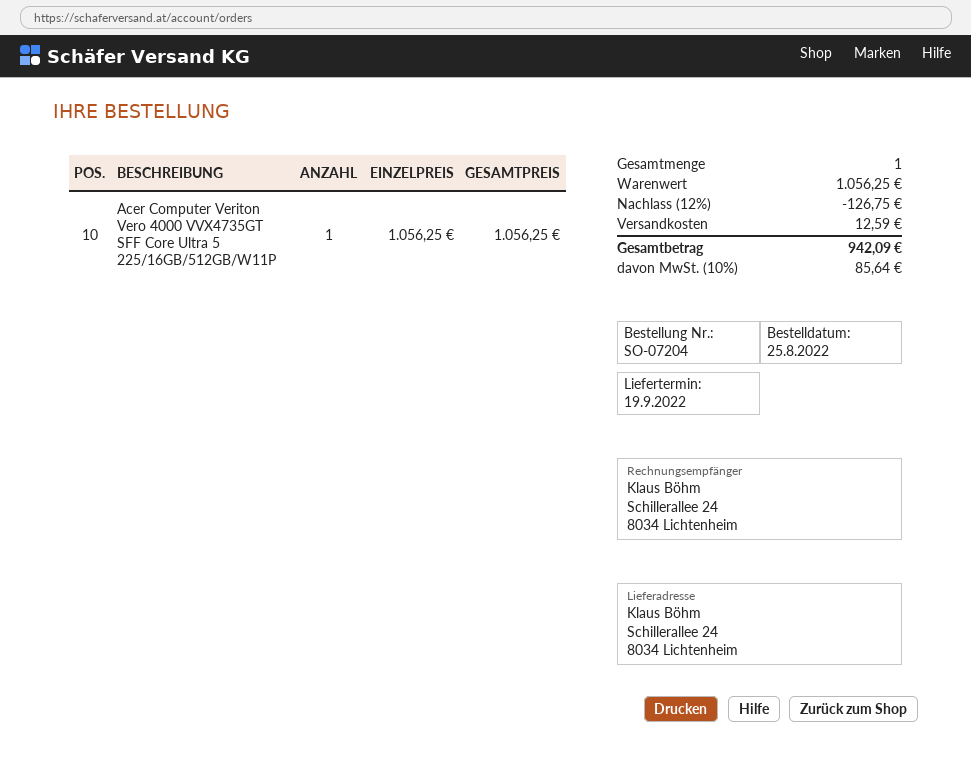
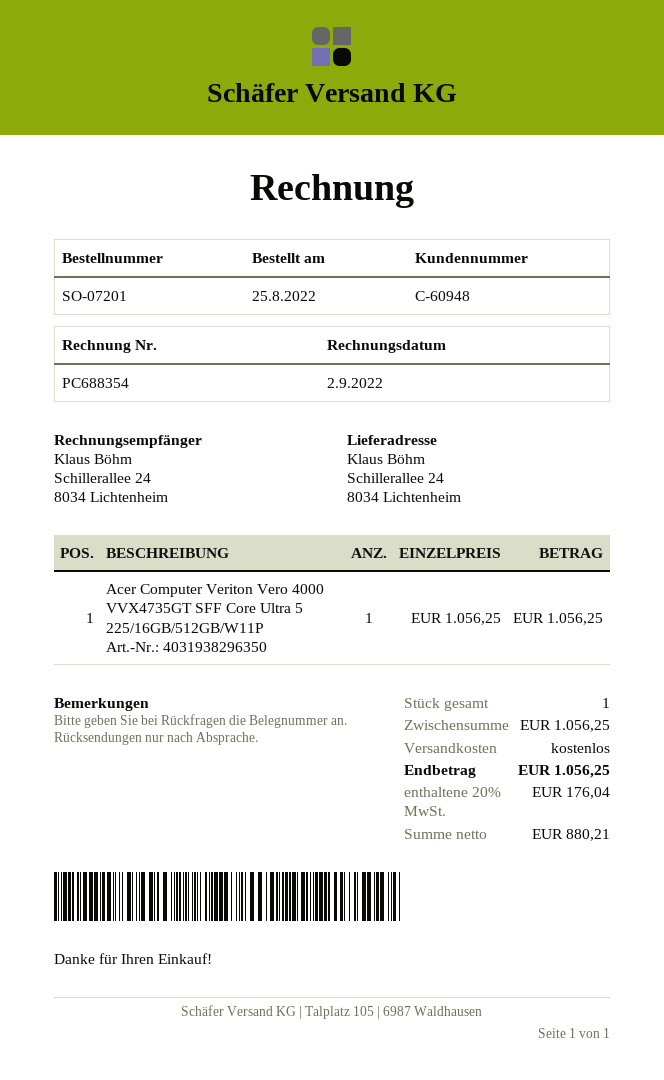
order number: SO-07204 -> SO-07201
discount: 12% = 126.75 -> none
shipping: 12.59 -> 0.00
tax: 10% = 85.64 -> 20% = 176.04
total: 942.09 -> 1056.25

